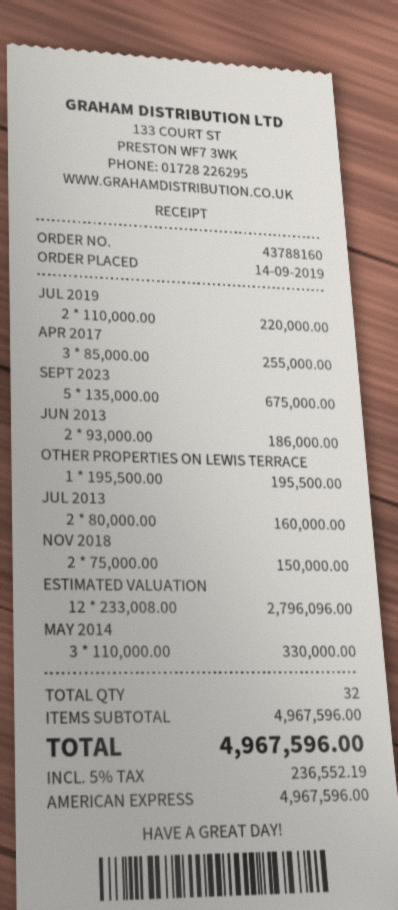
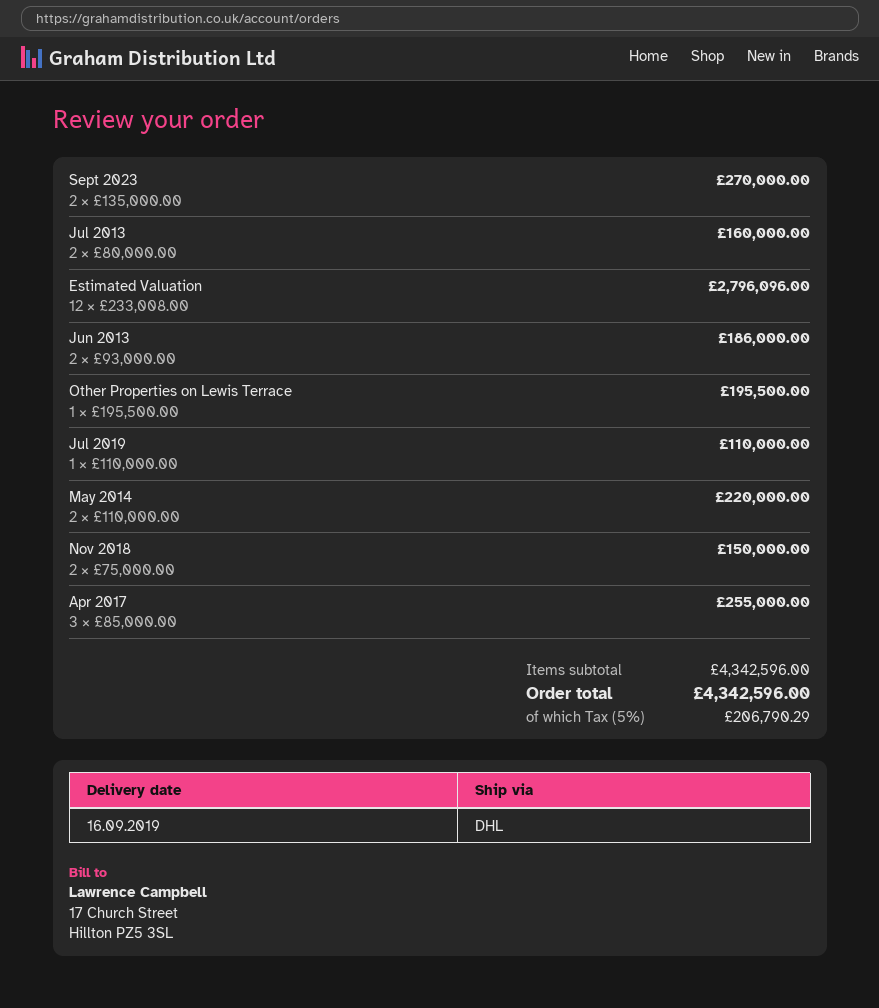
JUL 2019: 2 x 110000.00 = 220000.00 -> 1 x 110000.00 = 110000.00
SEPT 2023: 5 x 135000.00 = 675000.00 -> 2 x 135000.00 = 270000.00
MAY 2014: 3 x 110000.00 = 330000.00 -> 2 x 110000.00 = 220000.00
subtotal: 4967596.00 -> 4342596.00
tax: 5% = 236552.19 -> 5% = 206790.29
total: 4967596.00 -> 4342596.00

